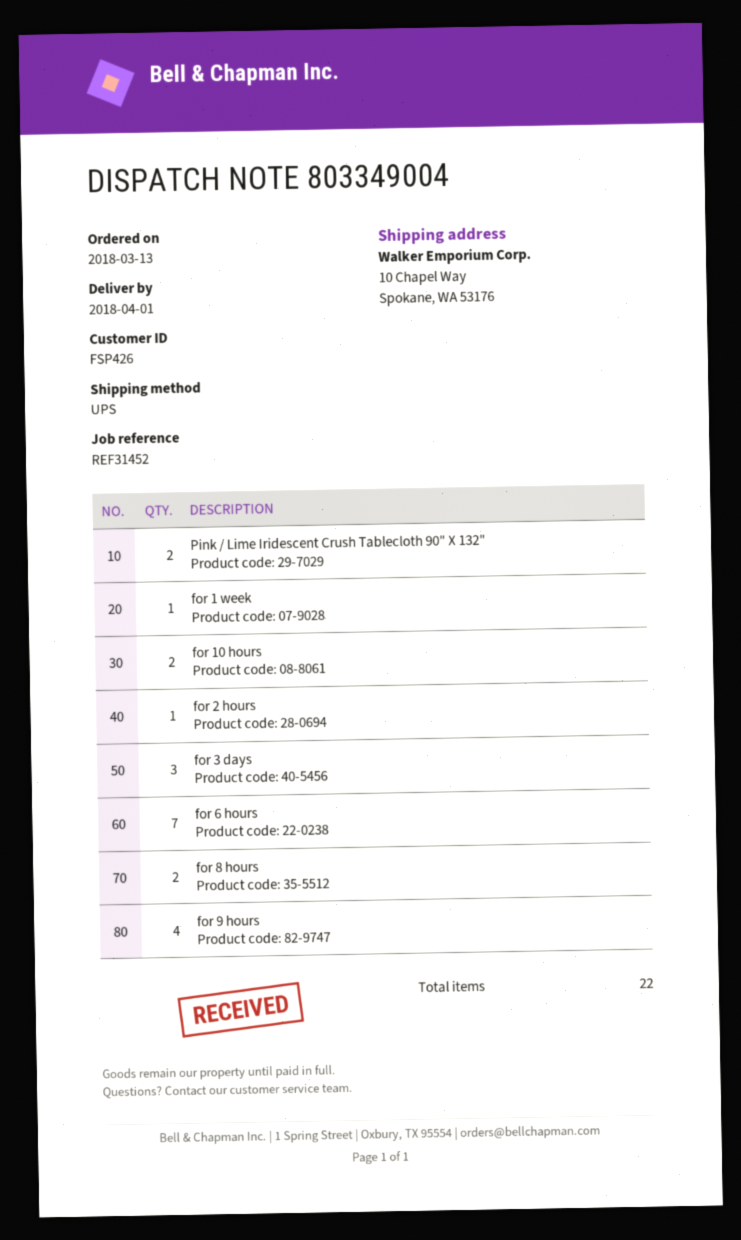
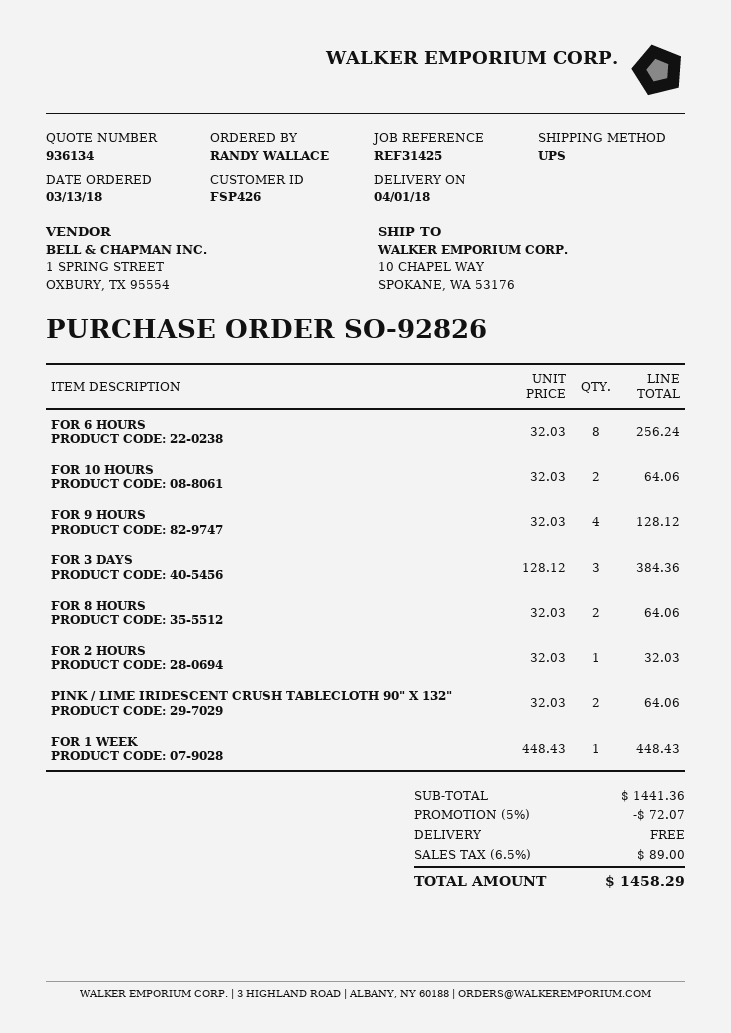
reference: REF31452 -> REF31425
for 6 hours: 7 -> 8

